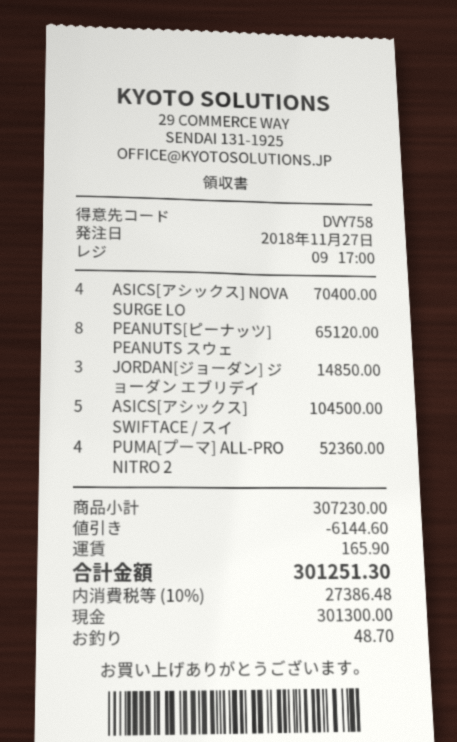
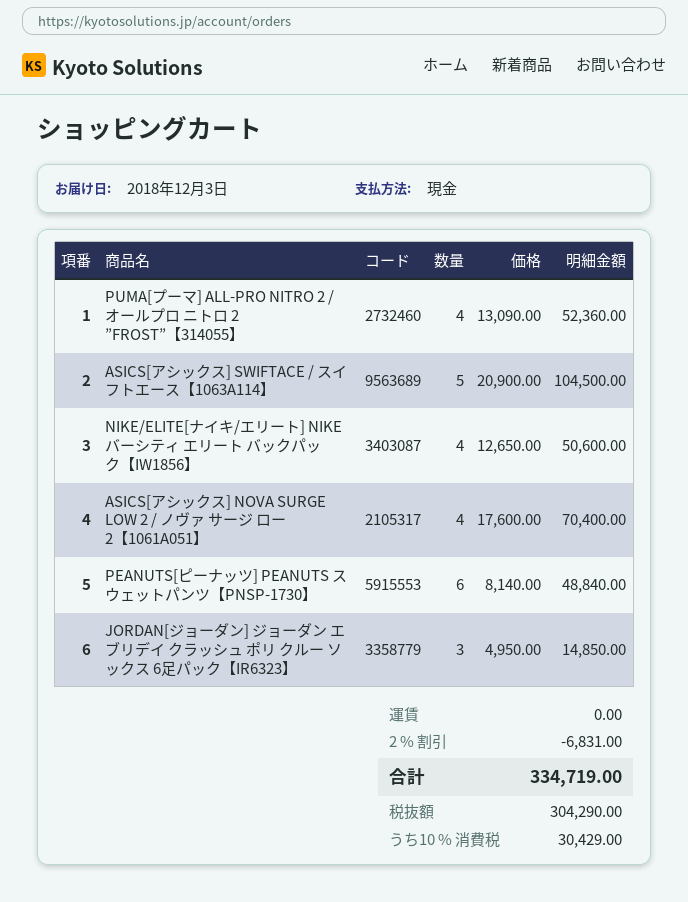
PEANUTS[ピーナッツ] PEANUTS スウェ: 8 for 65120.00 -> 6 for 48840.00
NIKE/ELITE[ナイキ/エリート] NIKE バーシティ エリート バックパック【IW1856】: none -> 4 for 50600.00
discount: 6144.60 -> 6831.00
shipping: 165.90 -> 0.00
tax: 10% = 27386.48 -> 10% = 30429.00
total: 301251.30 -> 334719.00

